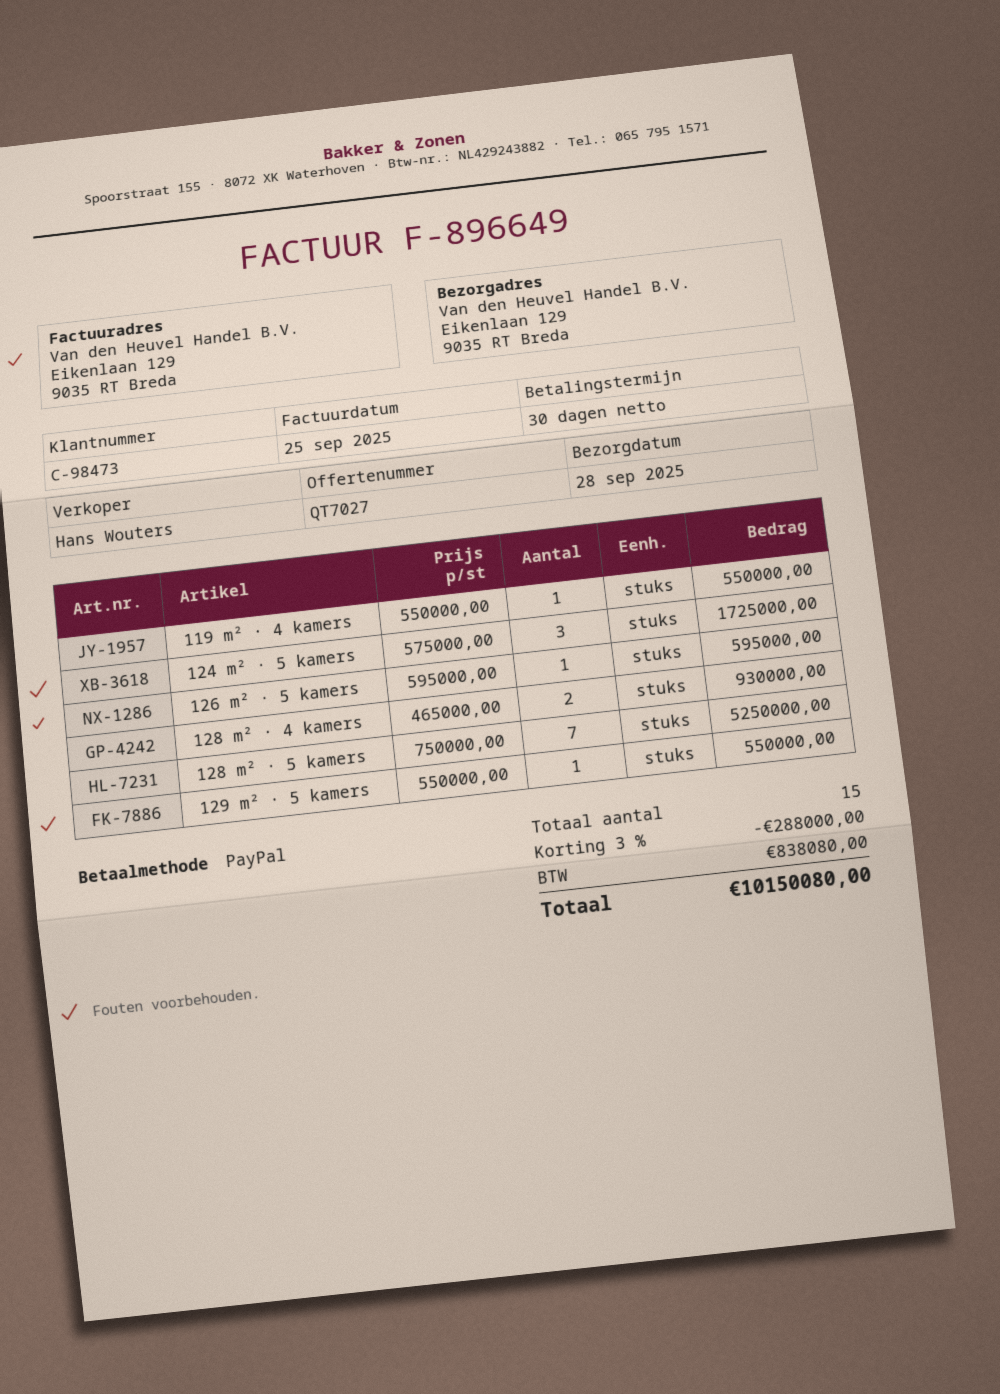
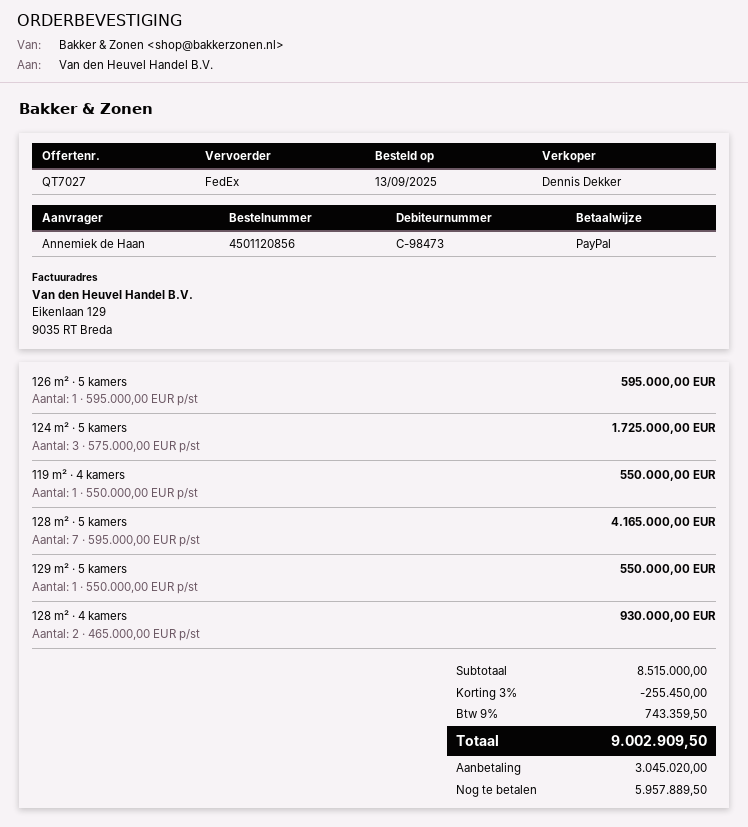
sales rep: Hans Wouters -> Dennis Dekker
128 m² · 5 kamers: 7 x 750000.00 = 5250000.00 -> 7 x 595000.00 = 4165000.00
discount: 3% = 288000.00 -> 3% = 255450.00
tax: 838080.00 -> 743359.50
total: 10150080.00 -> 9002909.50

